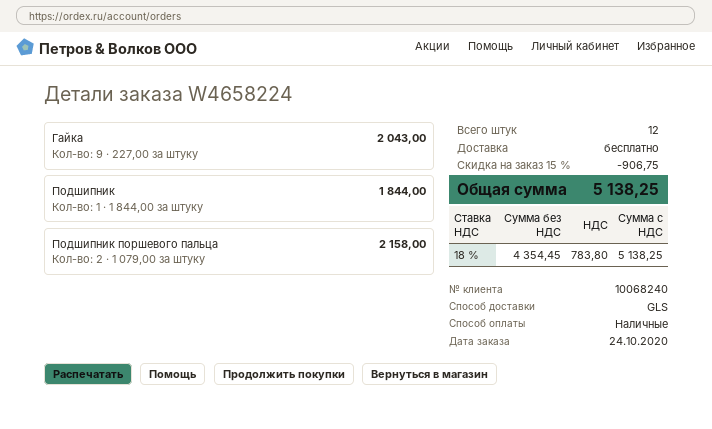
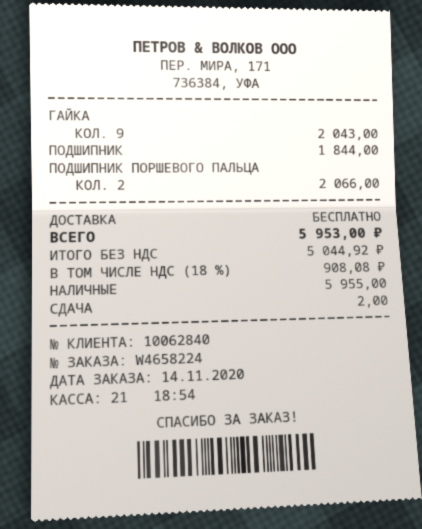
order date: 2020-10-24 -> 2020-11-14
customer number: 10068240 -> 10062840
Подшипник поршевого пальца: 2 for 2158.00 -> 2 for 2066.00
discount: 15% = 906.75 -> none
net: 4354.45 -> 5044.92
tax: 18% = 783.80 -> 18% = 908.08
total: 5138.25 -> 5953.00

